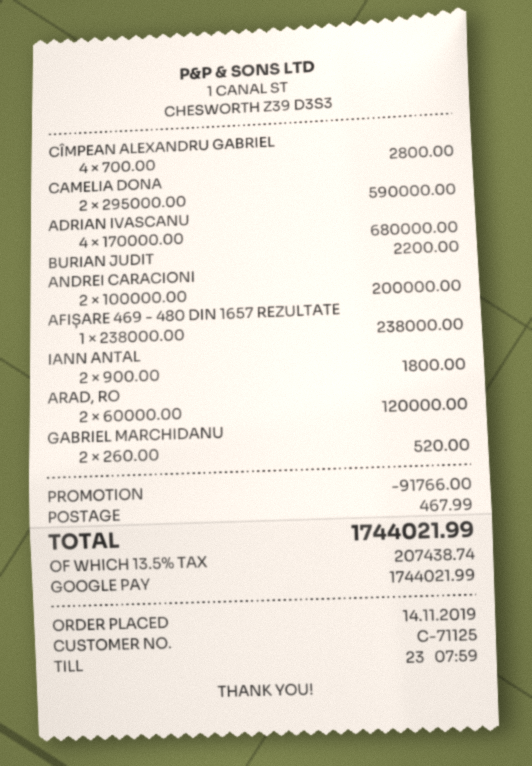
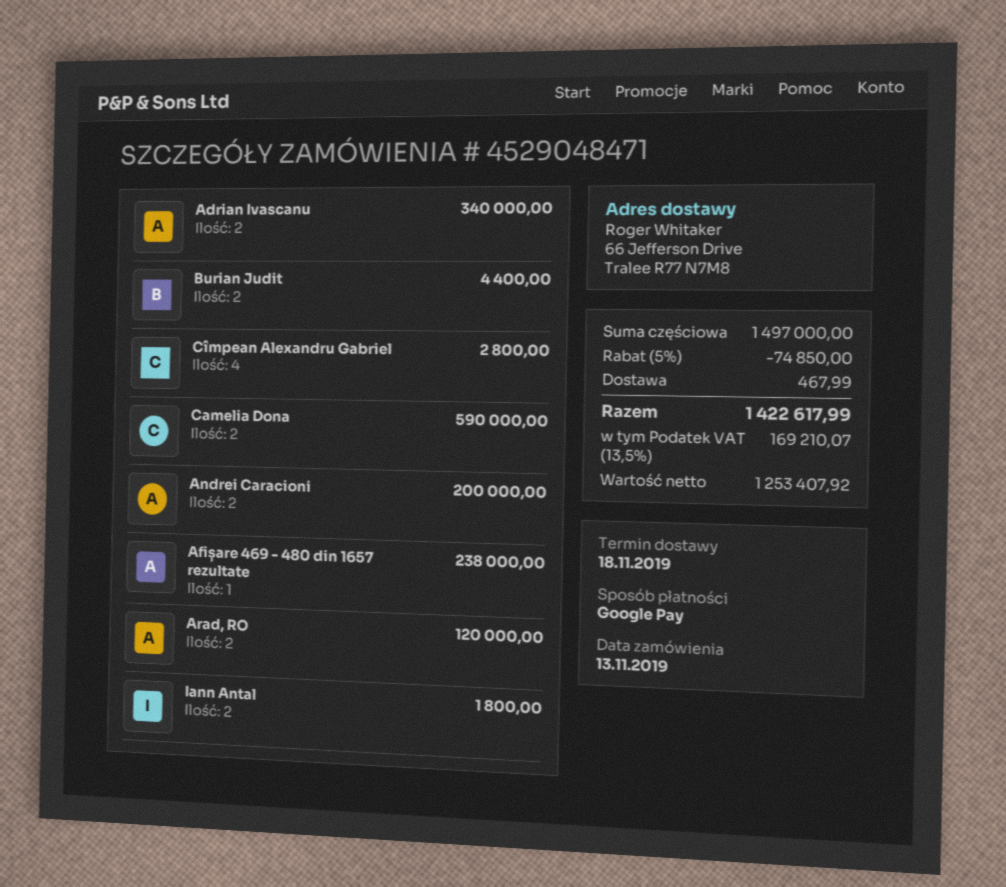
order date: 2019-11-14 -> 2019-11-13
ADRIAN IVASCANU: 4 for 680000.00 -> 2 for 340000.00
BURIAN JUDIT: 1 for 2200.00 -> 2 for 4400.00
GABRIEL MARCHIDANU: 2 for 520.00 -> none
discount: 91766.00 -> 74850.00
tax: 13.5% = 207438.74 -> 13.5% = 169210.07
total: 1744021.99 -> 1422617.99

